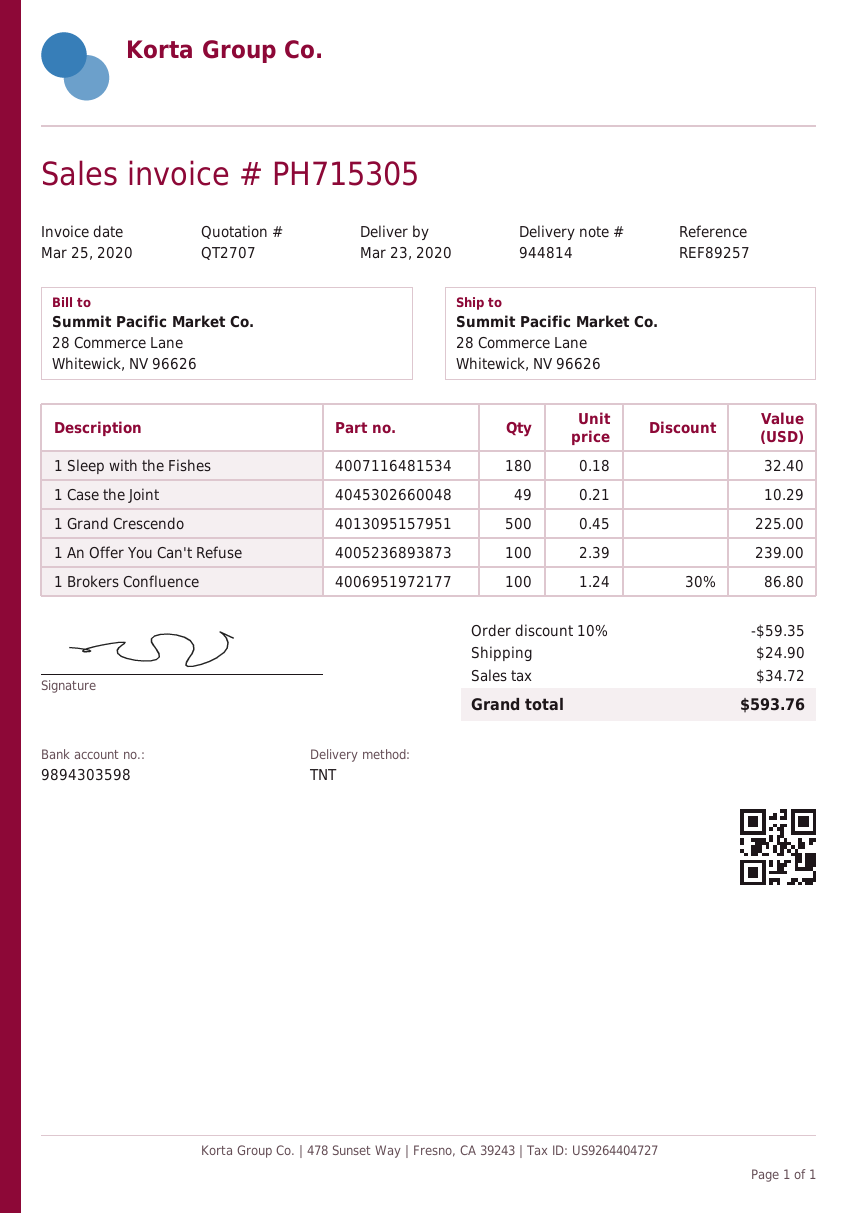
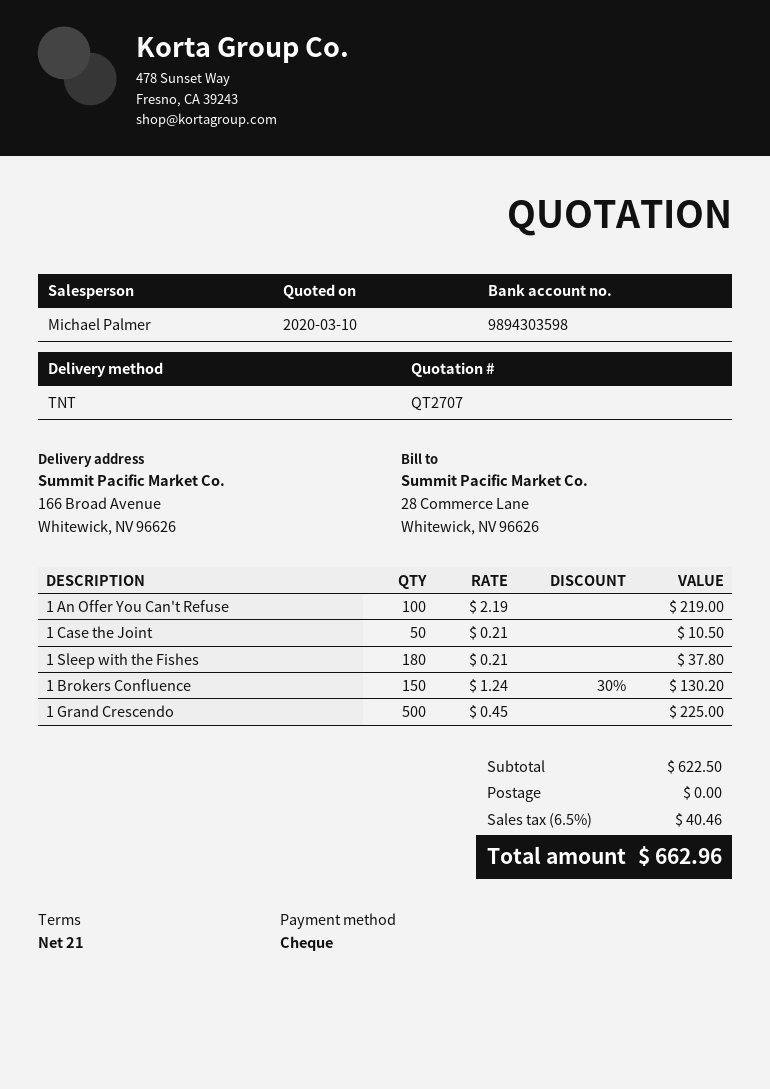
ship to: 28 Commerce Lane, Whitewick, NV 96626 -> 166 Broad Avenue, Whitewick, NV 96626
1 Sleep with the Fishes: 180 x 0.18 = 32.40 -> 180 x 0.21 = 37.80
1 Case the Joint: 49 x 0.21 = 10.29 -> 50 x 0.21 = 10.50
1 An Offer You Can't Refuse: 100 x 2.39 = 239.00 -> 100 x 2.19 = 219.00
1 Brokers Confluence: 100 x 1.24 - 30% = 86.80 -> 150 x 1.24 - 30% = 130.20
discount: 10% = 59.35 -> none
shipping: 24.90 -> 0.00
tax: 34.72 -> 40.46
total: 593.76 -> 662.96

